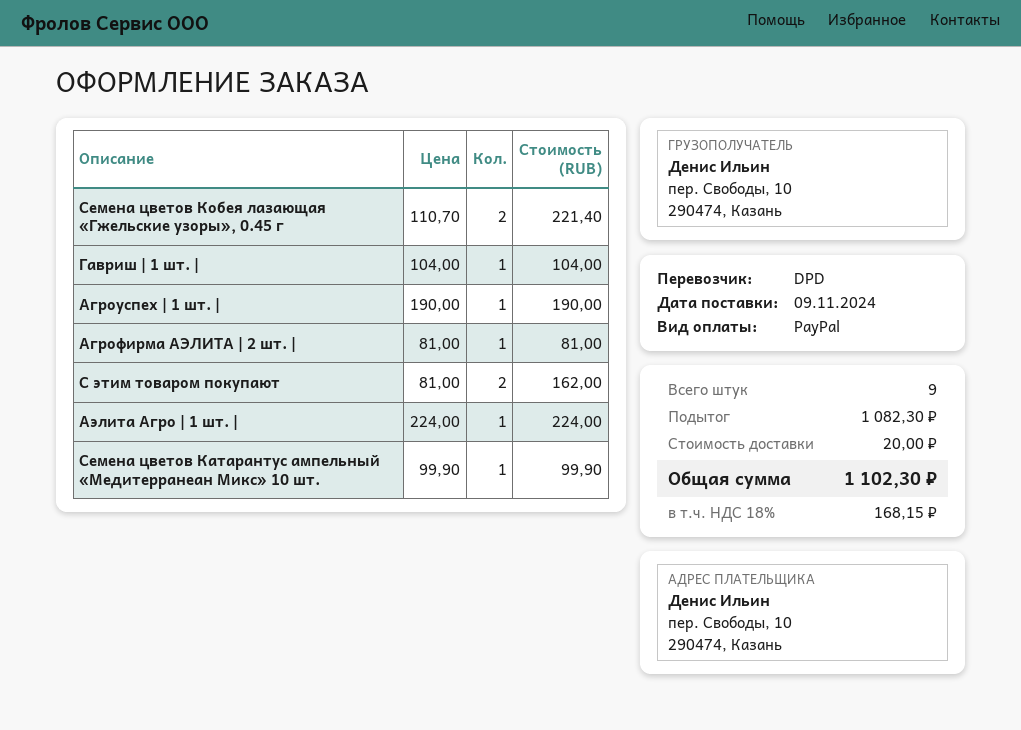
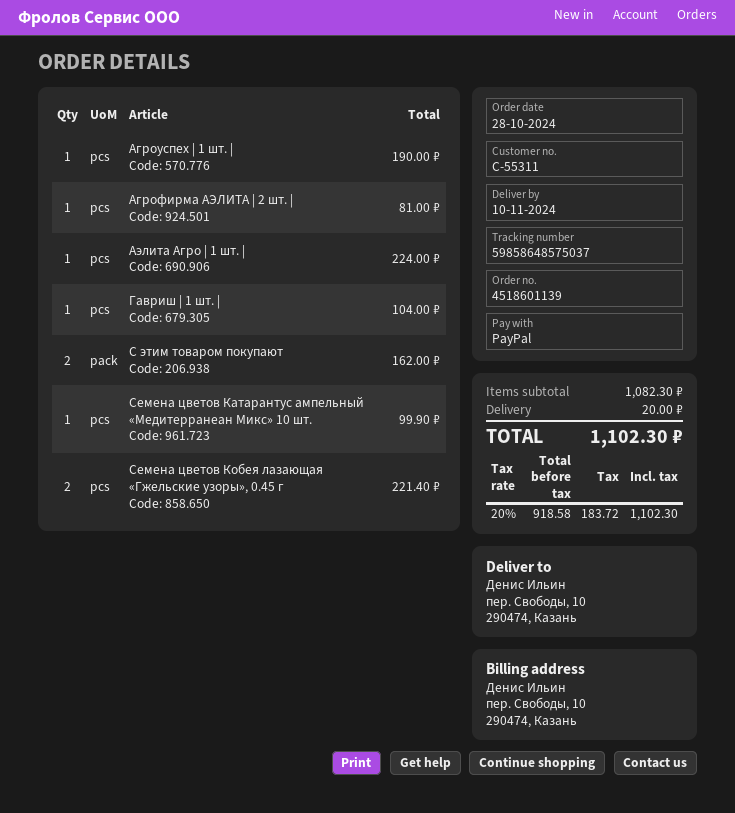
delivery date: 2024-11-09 -> 2024-11-10
tax: 18% = 168.15 -> 20% = 183.72

